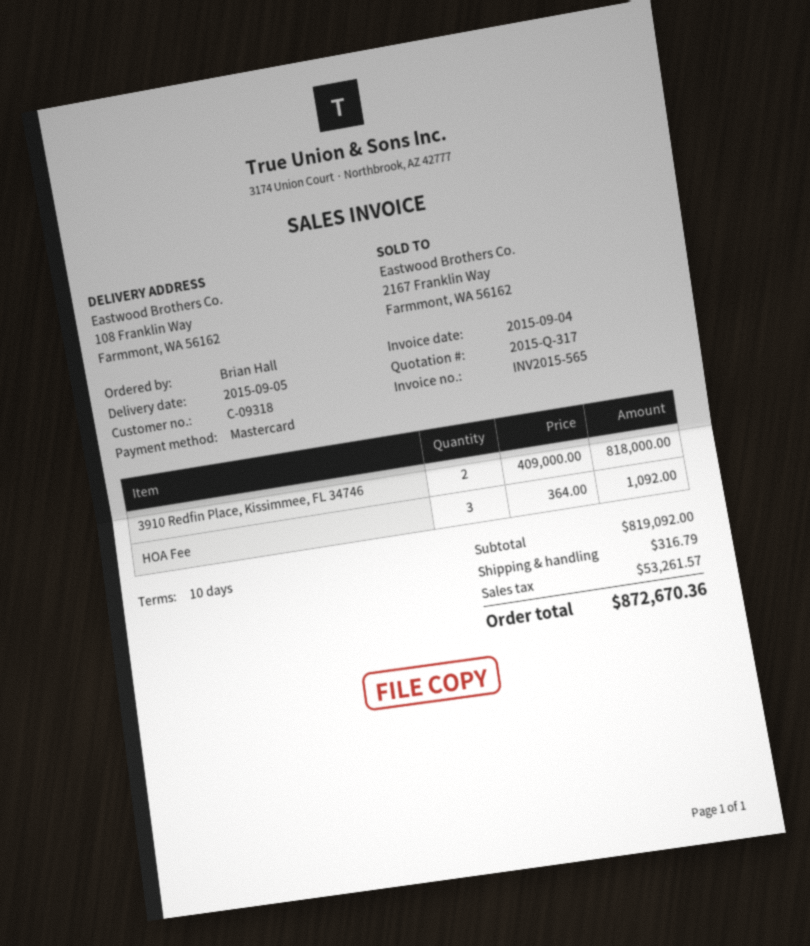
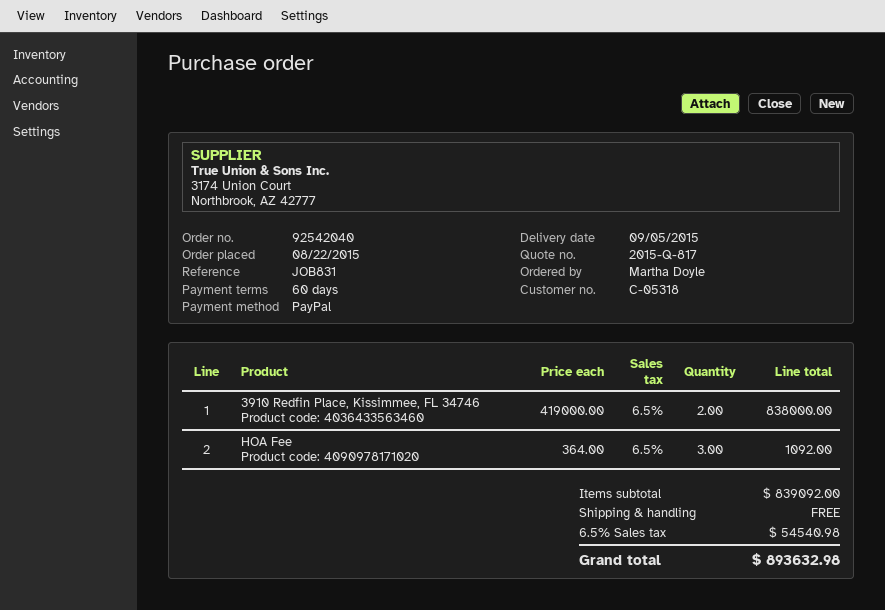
quote number: 2015-Q-317 -> 2015-Q-817
payment terms: 10 days -> 60 days
customer number: C-09318 -> C-05318
ordered by: Brian Hall -> Martha Doyle
payment method: Mastercard -> PayPal
3910 Redfin Place, Kissimmee, FL 34746: 2 x 409000.00 = 818000.00 -> 2 x 419000.00 = 838000.00
subtotal: 819092.00 -> 839092.00
shipping: 316.79 -> 0.00
tax: 53261.57 -> 54540.98
total: 872670.36 -> 893632.98

